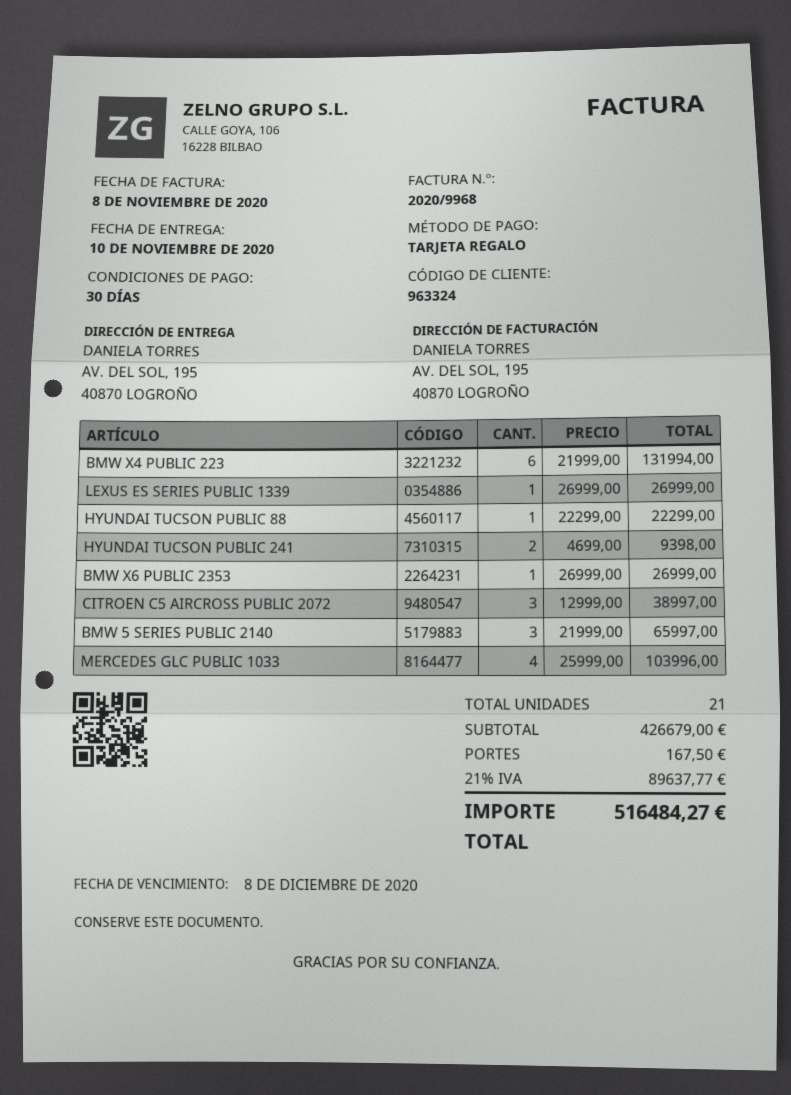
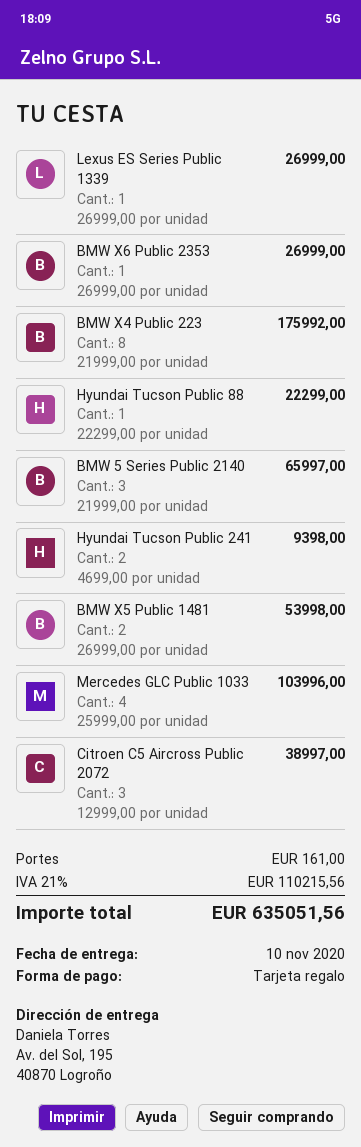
BMW X4 PUBLIC 223: 6 x 21999.00 = 131994.00 -> 8 x 21999.00 = 175992.00
BMW X5 Public 1481: none -> 2 x 26999.00 = 53998.00
shipping: 167.50 -> 161.00
tax: 21% = 89637.77 -> 21% = 110215.56
total: 516484.27 -> 635051.56

